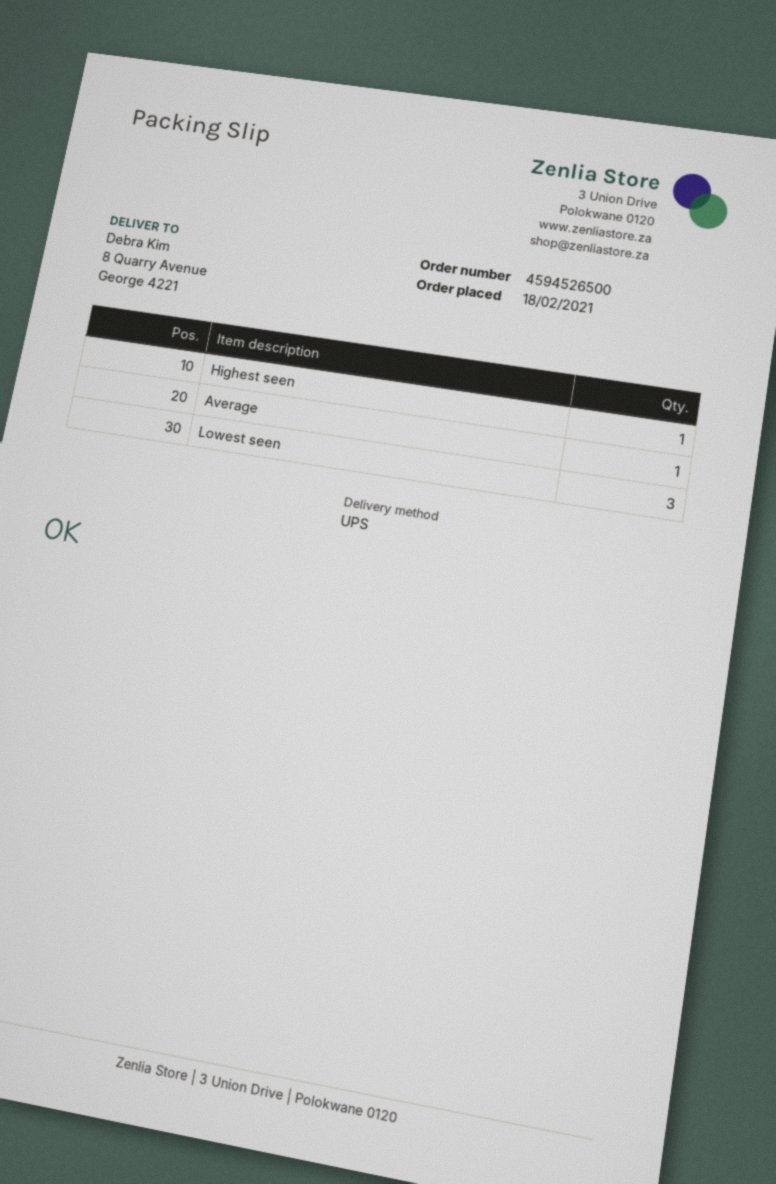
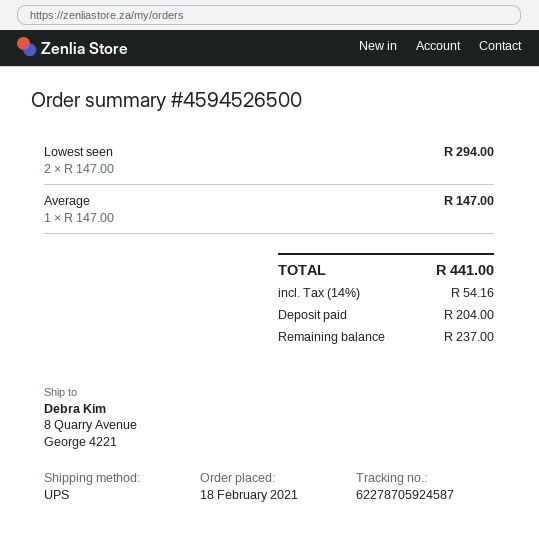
Highest seen: 1 -> none
Lowest seen: 3 -> 2

